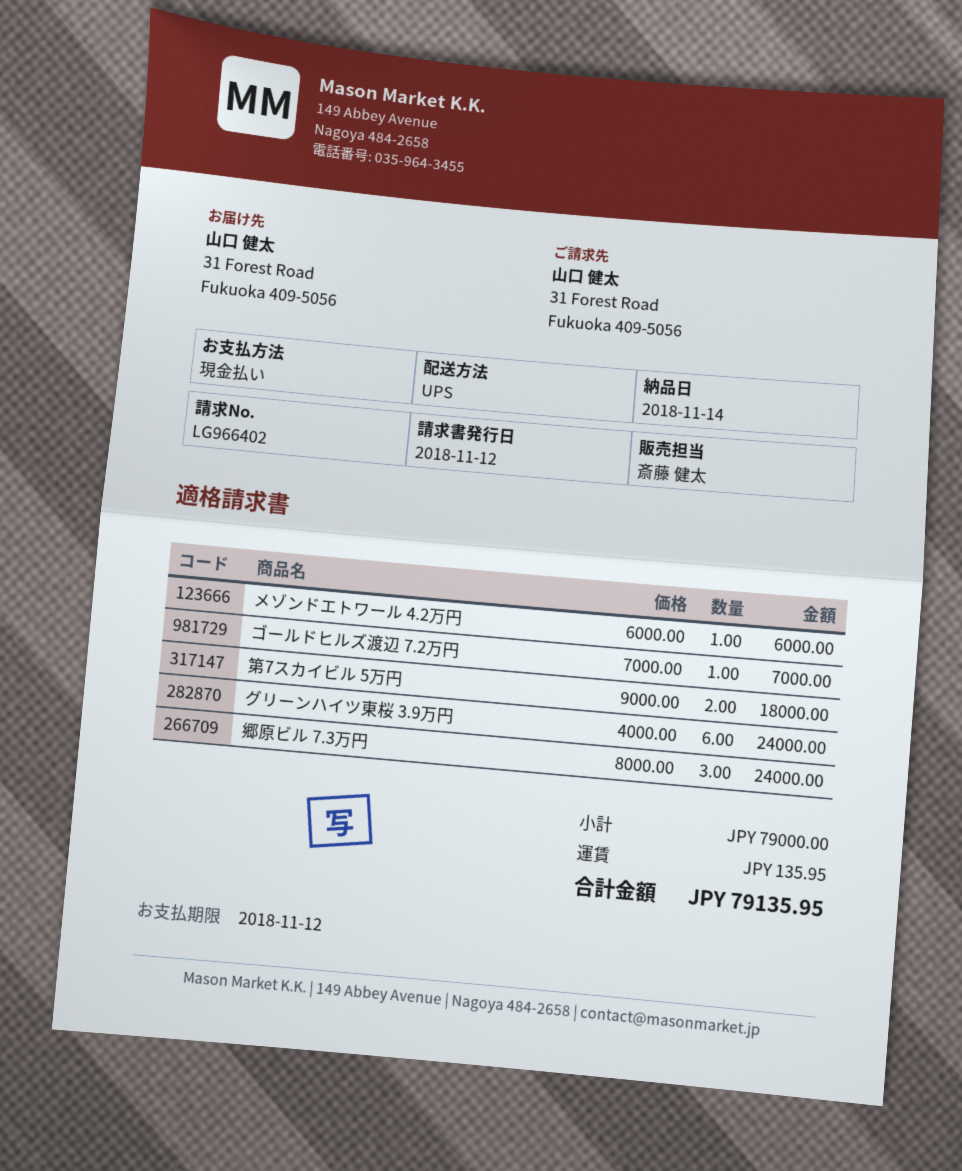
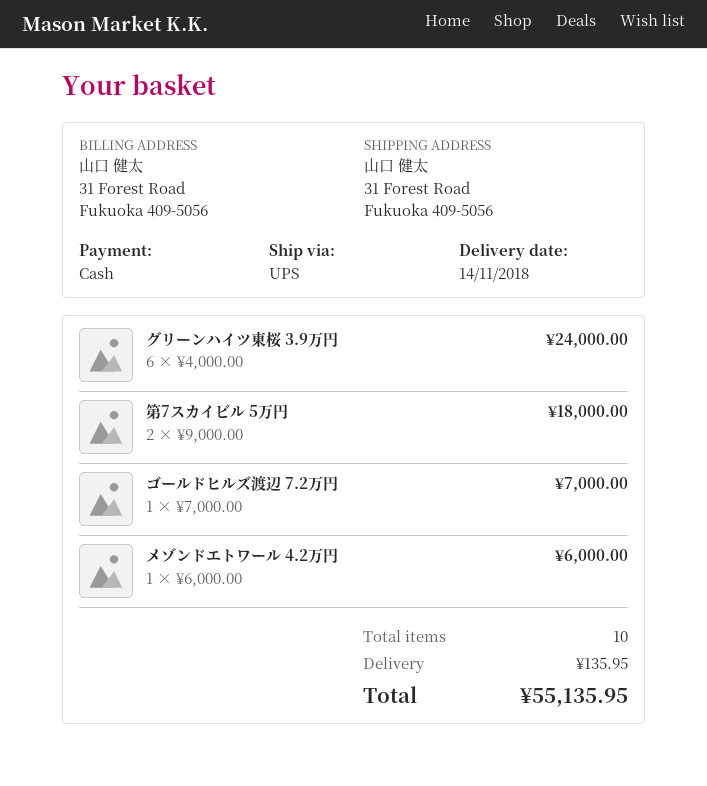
郷原ビル 7.3万円: 3 x 8000.00 = 24000.00 -> none
total: 79135.95 -> 55135.95

